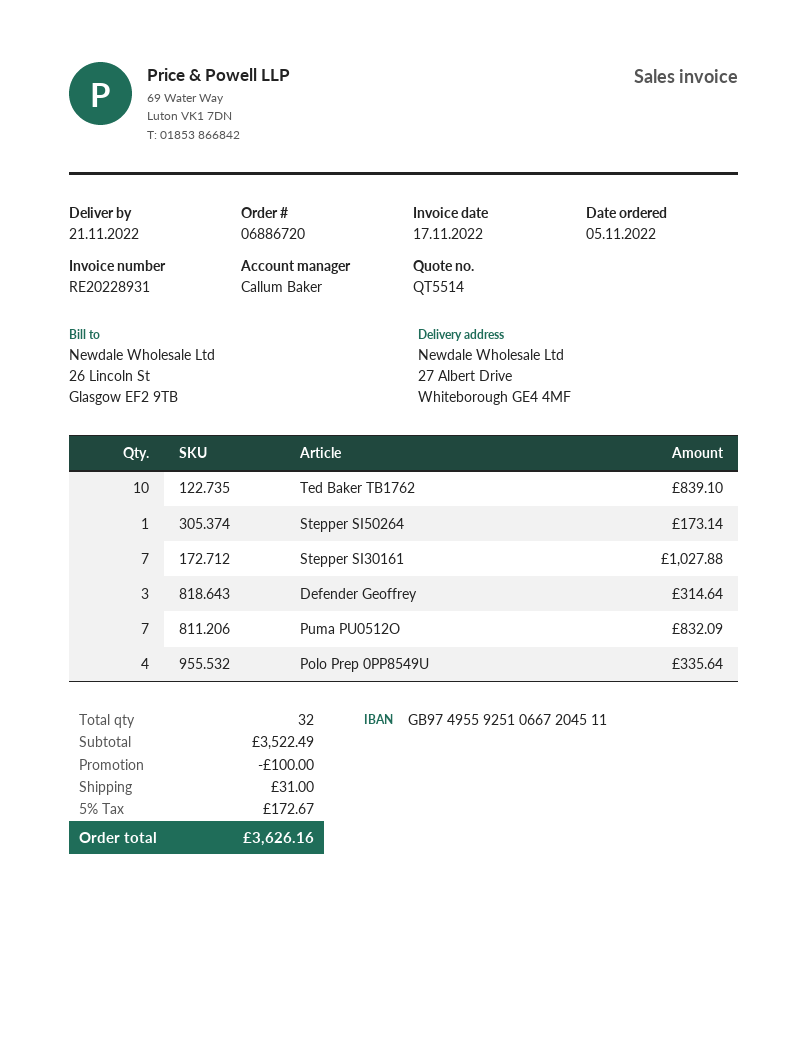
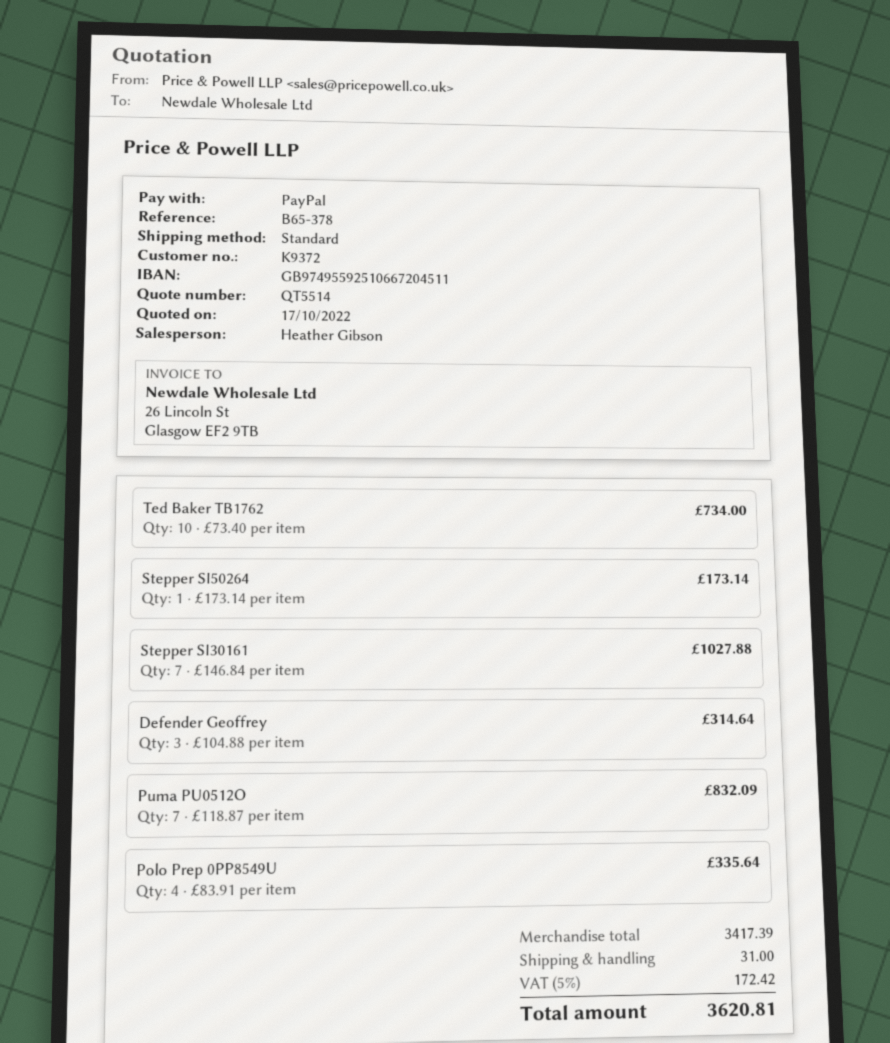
sales rep: Callum Baker -> Heather Gibson
Ted Baker TB1762: 10 for 839.10 -> 10 for 734.00
subtotal: 3522.49 -> 3417.39
discount: 100.00 -> none
tax: 5% = 172.67 -> 5% = 172.42
total: 3626.16 -> 3620.81

